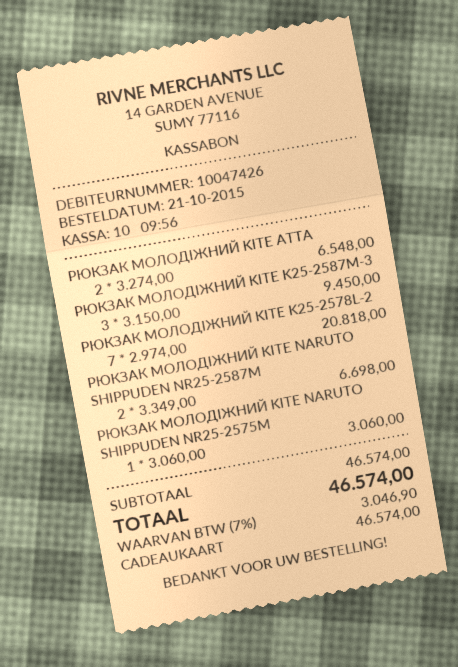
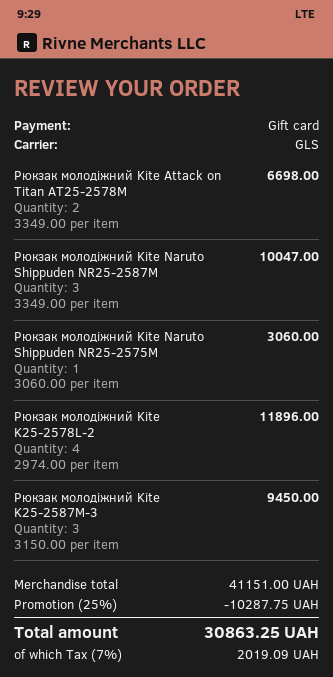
РЮКЗАК МОЛОДІЖНИЙ KITE ATTA: 2 x 3274.00 = 6548.00 -> 2 x 3349.00 = 6698.00
РЮКЗАК МОЛОДІЖНИЙ KITE K25-2578L-2: 7 x 2974.00 = 20818.00 -> 4 x 2974.00 = 11896.00
РЮКЗАК МОЛОДІЖНИЙ KITE NARUTO SHIPPUDEN NR25-2587M: 2 x 3349.00 = 6698.00 -> 3 x 3349.00 = 10047.00
subtotal: 46574.00 -> 41151.00
discount: none -> 25% = 10287.75
tax: 7% = 3046.90 -> 7% = 2019.09
total: 46574.00 -> 30863.25

